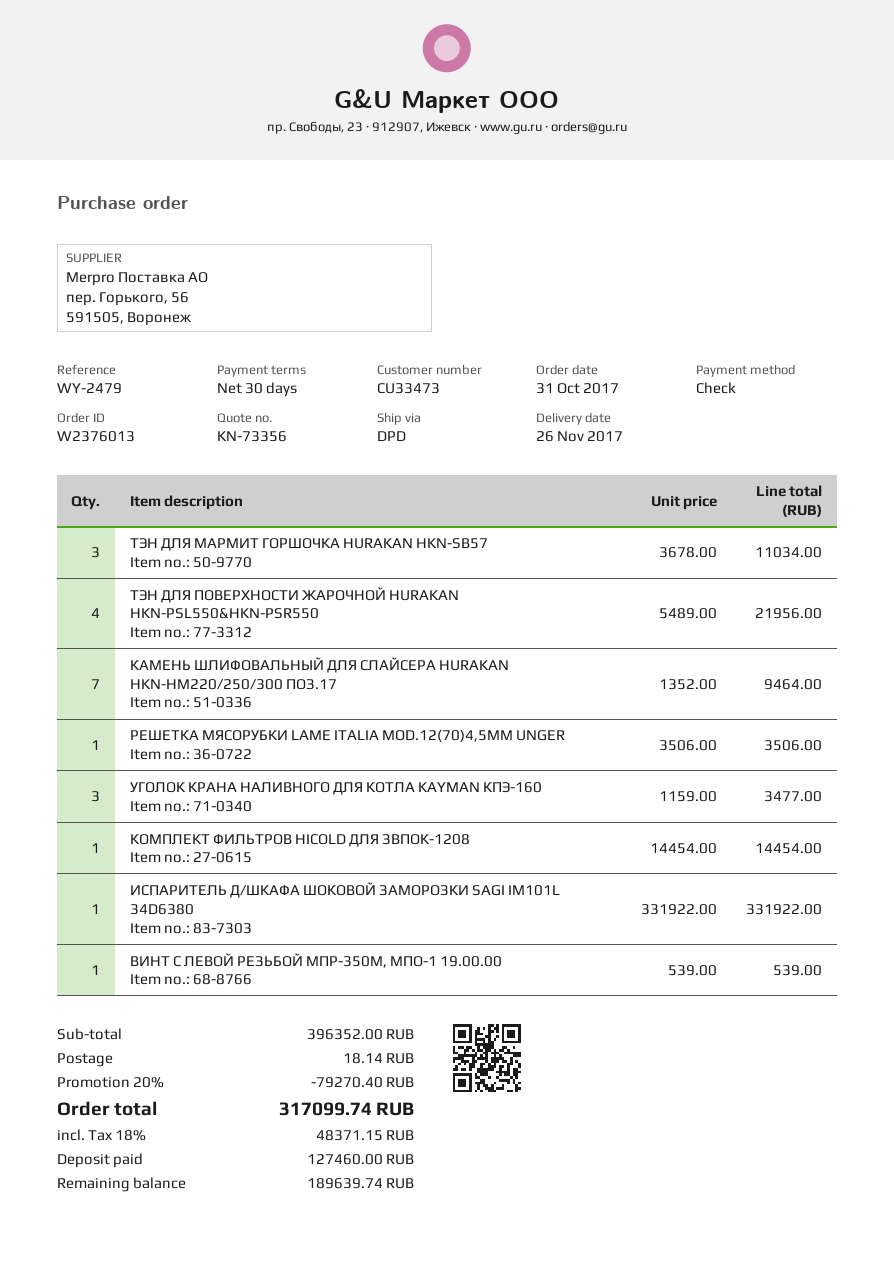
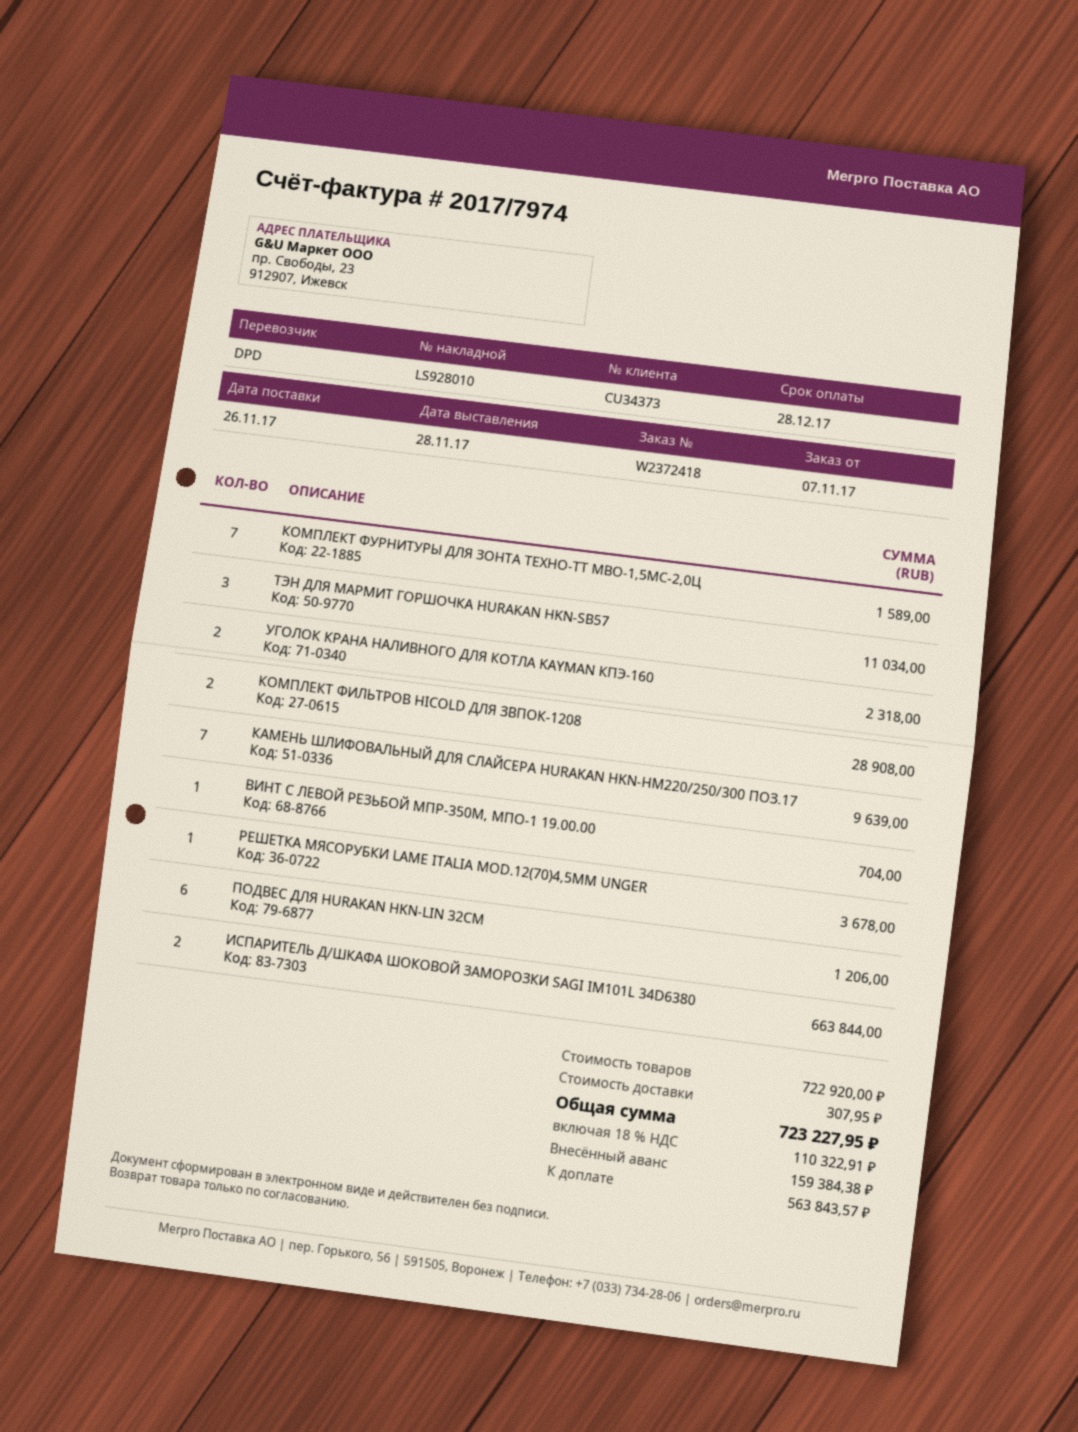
order number: W2376013 -> W2372418
order date: 2017-10-31 -> 2017-11-07
customer number: CU33473 -> CU34373
ТЭН ДЛЯ ПОВЕРХНОСТИ ЖАРОЧНОЙ HURAKAN HKN-PSL550&HKN-PSR550: 4 for 21956.00 -> none
КАМЕНЬ ШЛИФОВАЛЬНЫЙ ДЛЯ СЛАЙСЕРА HURAKAN HKN-HM220/250/300 ПОЗ.17: 7 for 9464.00 -> 7 for 9639.00
РЕШЕТКА МЯСОРУБКИ LAME ITALIA MOD.12(70)4,5MM UNGER: 1 for 3506.00 -> 1 for 3678.00
УГОЛОК КРАНА НАЛИВНОГО ДЛЯ КОТЛА KAYMAN КПЭ-160: 3 for 3477.00 -> 2 for 2318.00
КОМПЛЕКТ ФИЛЬТРОВ HICOLD ДЛЯ ЗВПОК-1208: 1 for 14454.00 -> 2 for 28908.00
ИСПАРИТЕЛЬ Д/ШКАФА ШОКОВОЙ ЗАМОРОЗКИ SAGI IM101L 34D6380: 1 for 331922.00 -> 2 for 663844.00
ВИНТ С ЛЕВОЙ РЕЗЬБОЙ МПР-350М, МПО-1 19.00.00: 1 for 539.00 -> 1 for 704.00
КОМПЛЕКТ ФУРНИТУРЫ ДЛЯ ЗОНТА ТЕХНО-ТТ МВО-1,5МС-2,0Ц: none -> 7 for 1589.00
ПОДВЕС ДЛЯ HURAKAN HKN-LIN 32СМ: none -> 6 for 1206.00
subtotal: 396352.00 -> 722920.00
discount: 20% = 79270.40 -> none
shipping: 18.14 -> 307.95
tax: 18% = 48371.15 -> 18% = 110322.91
total: 317099.74 -> 723227.95
deposit: 127460.00 -> 159384.38
balance: 189639.74 -> 563843.57

